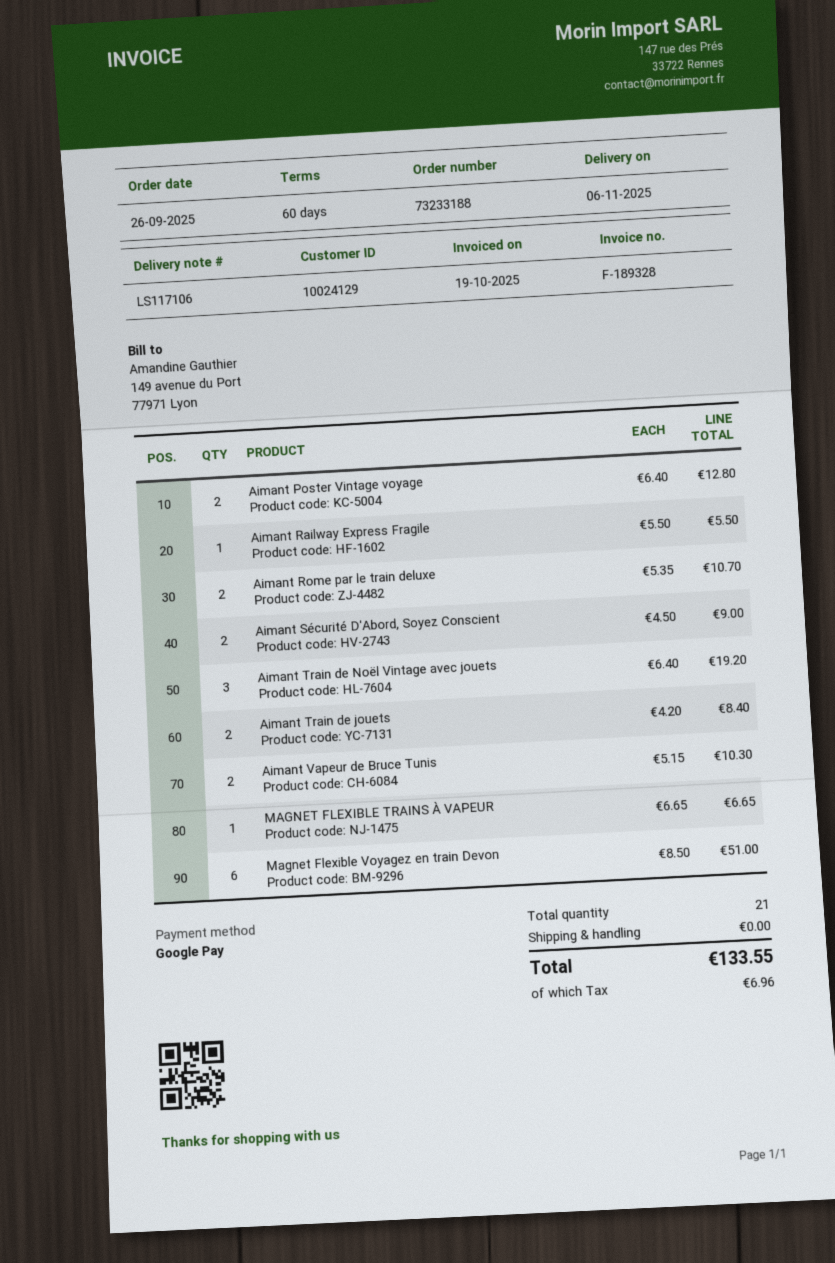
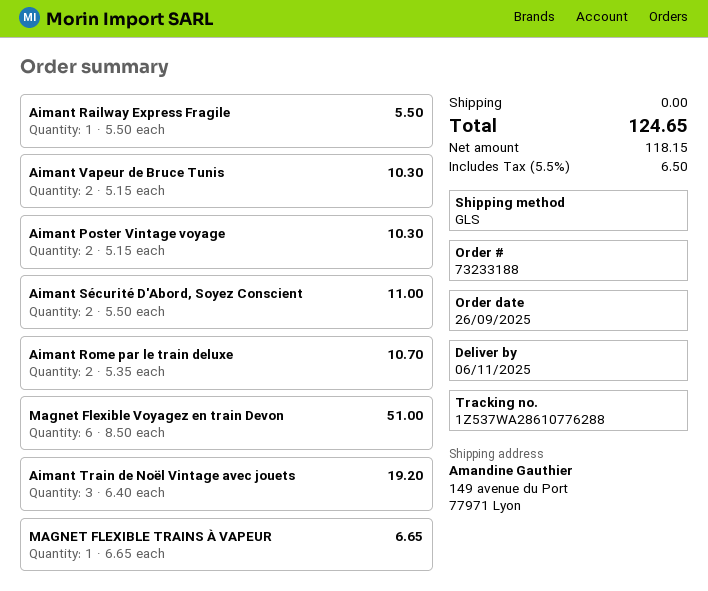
Aimant Poster Vintage voyage: 2 x 6.40 = 12.80 -> 2 x 5.15 = 10.30
Aimant Sécurité D'Abord, Soyez Conscient: 2 x 4.50 = 9.00 -> 2 x 5.50 = 11.00
Aimant Train de jouets: 2 x 4.20 = 8.40 -> none
tax: 6.96 -> 6.50
total: 133.55 -> 124.65

